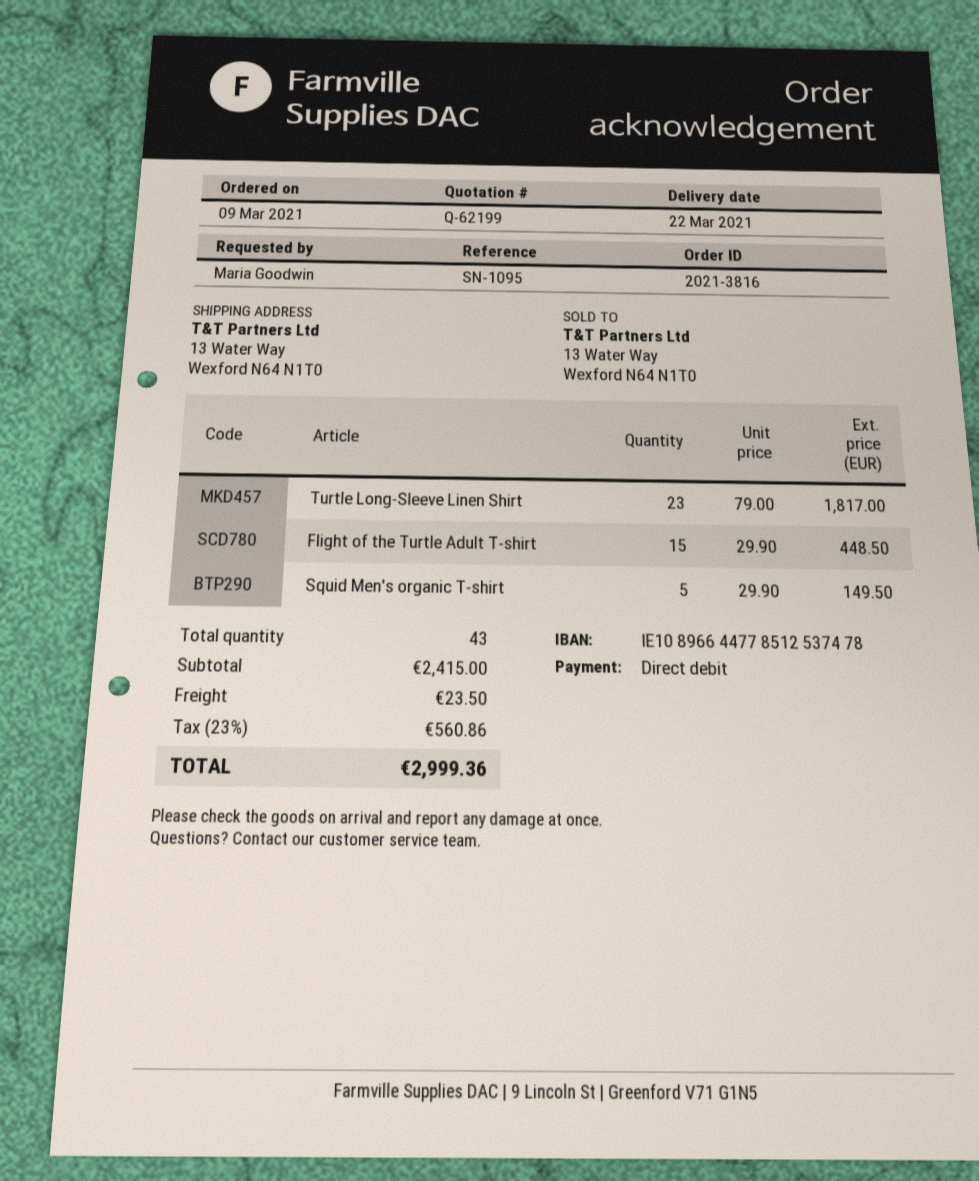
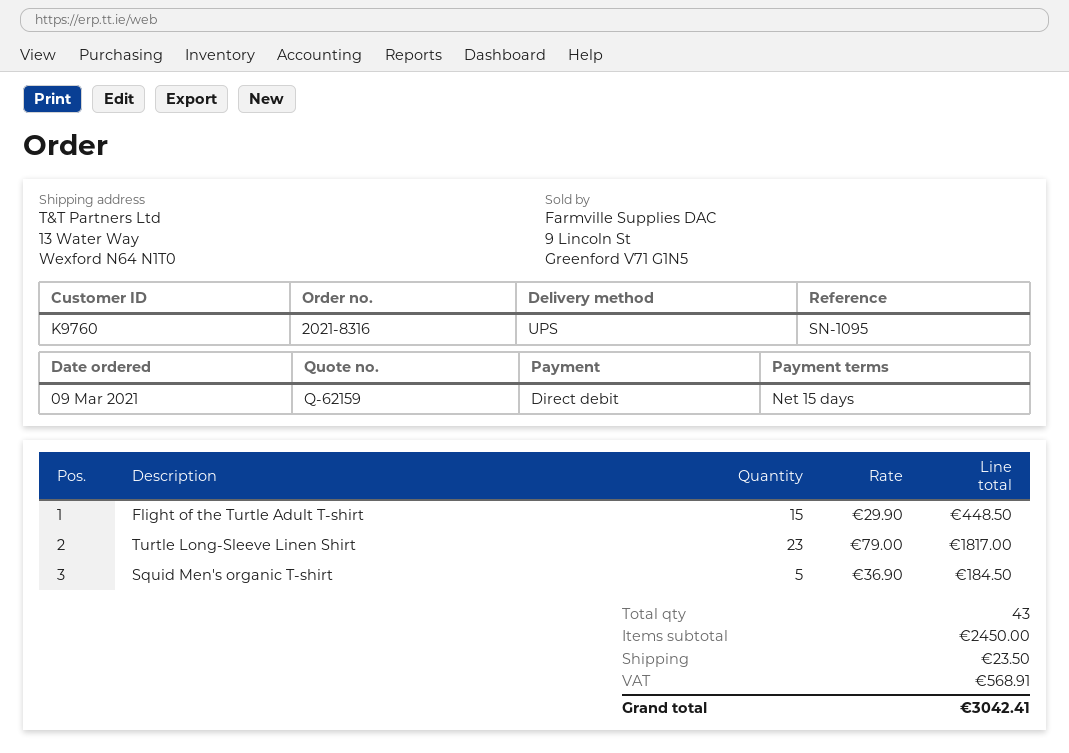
quote number: Q-62199 -> Q-62159
order number: 2021-3816 -> 2021-8316
Squid Men's organic T-shirt: 5 x 29.90 = 149.50 -> 5 x 36.90 = 184.50
subtotal: 2415.00 -> 2450.00
tax: 560.86 -> 568.91
total: 2999.36 -> 3042.41

